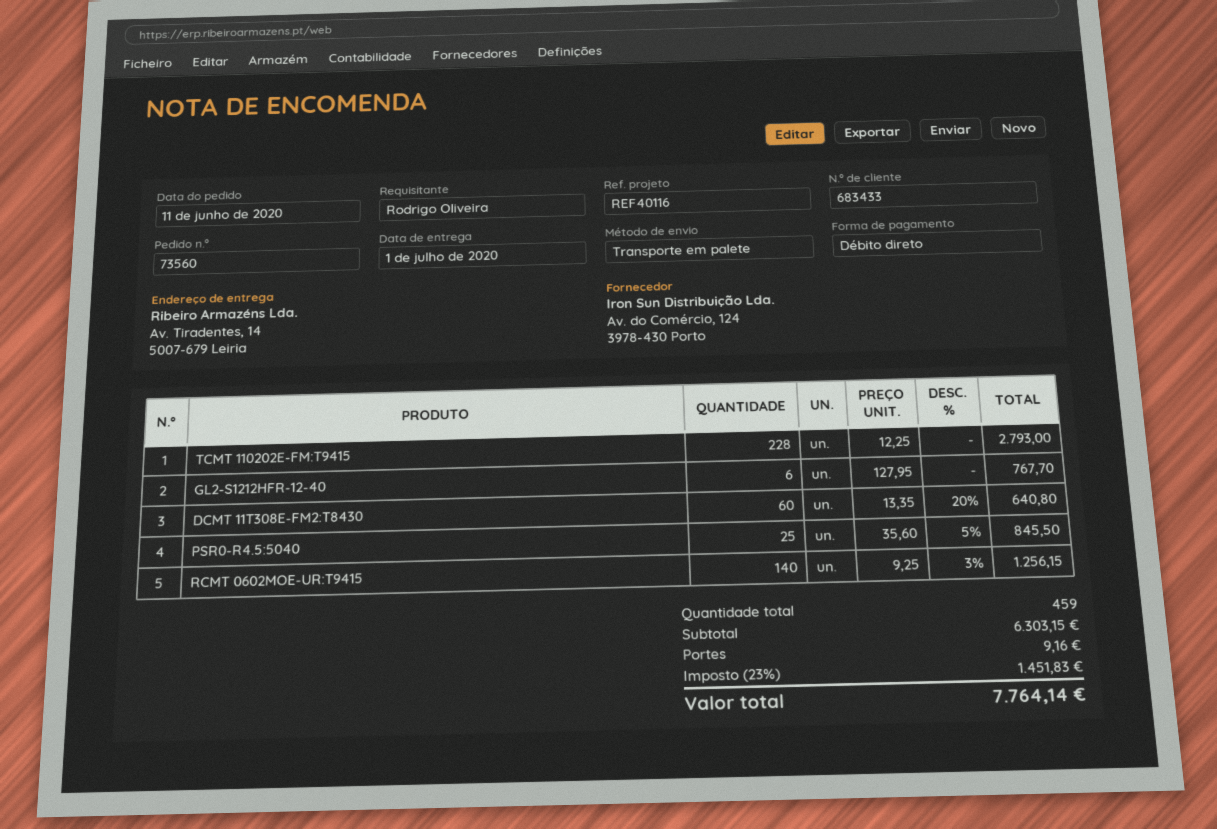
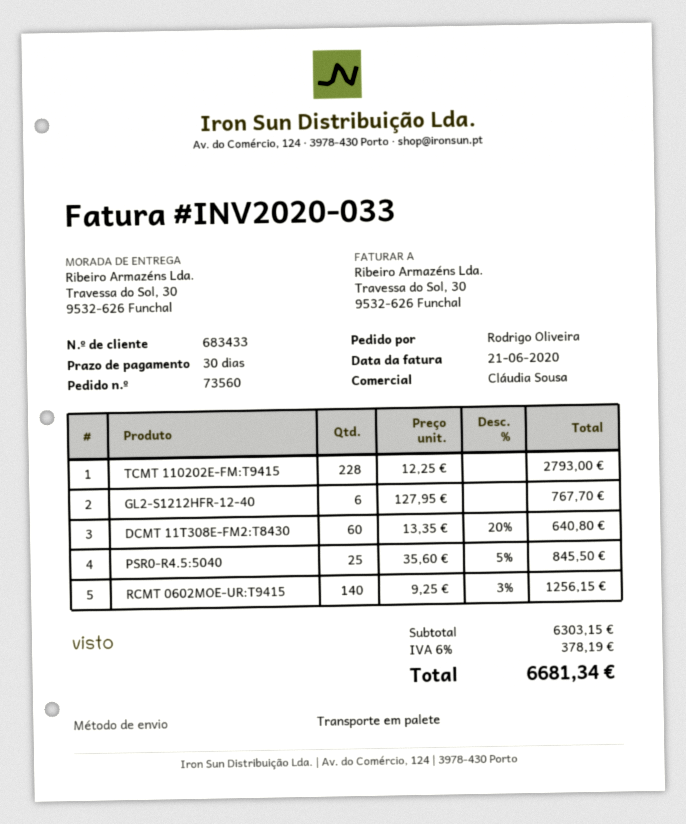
ship to: Av. Tiradentes, 14, 5007-679 Leiria -> Travessa do Sol, 30, 9532-626 Funchal
shipping: 9.16 -> none
tax: 23% = 1451.83 -> 6% = 378.19
total: 7764.14 -> 6681.34

